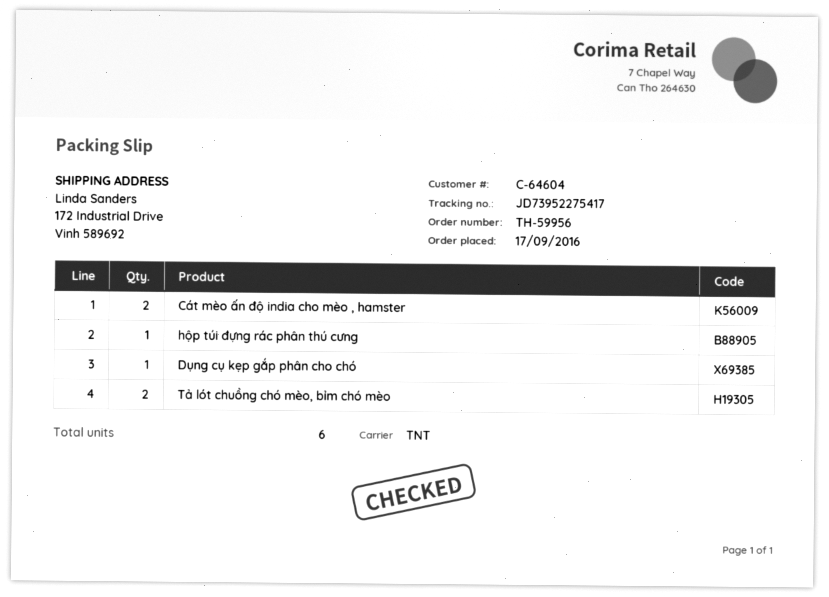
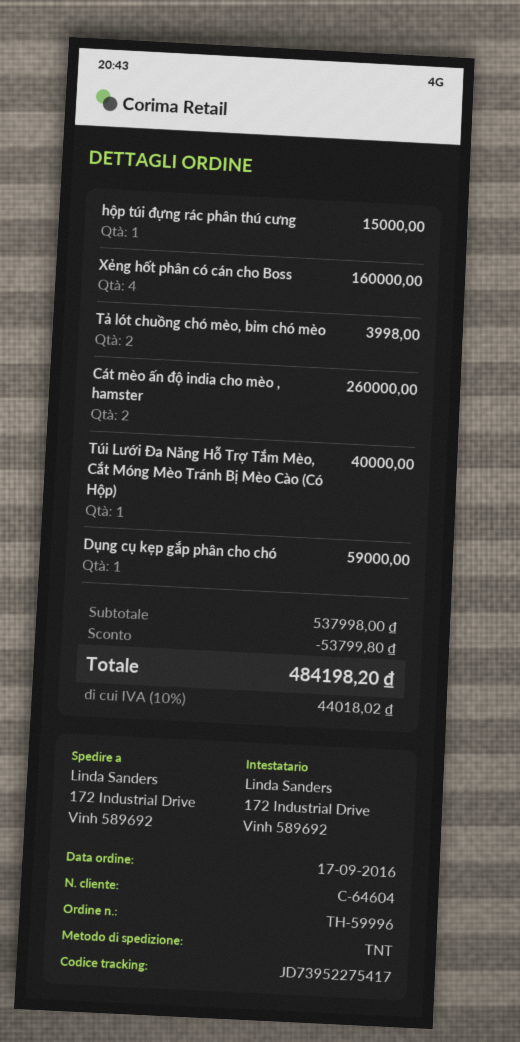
order number: TH-59956 -> TH-59996
Xẻng hốt phân có cán cho Boss: none -> 4
Túi Lưới Đa Năng Hỗ Trợ Tắm Mèo, Cắt Móng Mèo Tránh Bị Mèo Cào (Có Hộp): none -> 1

